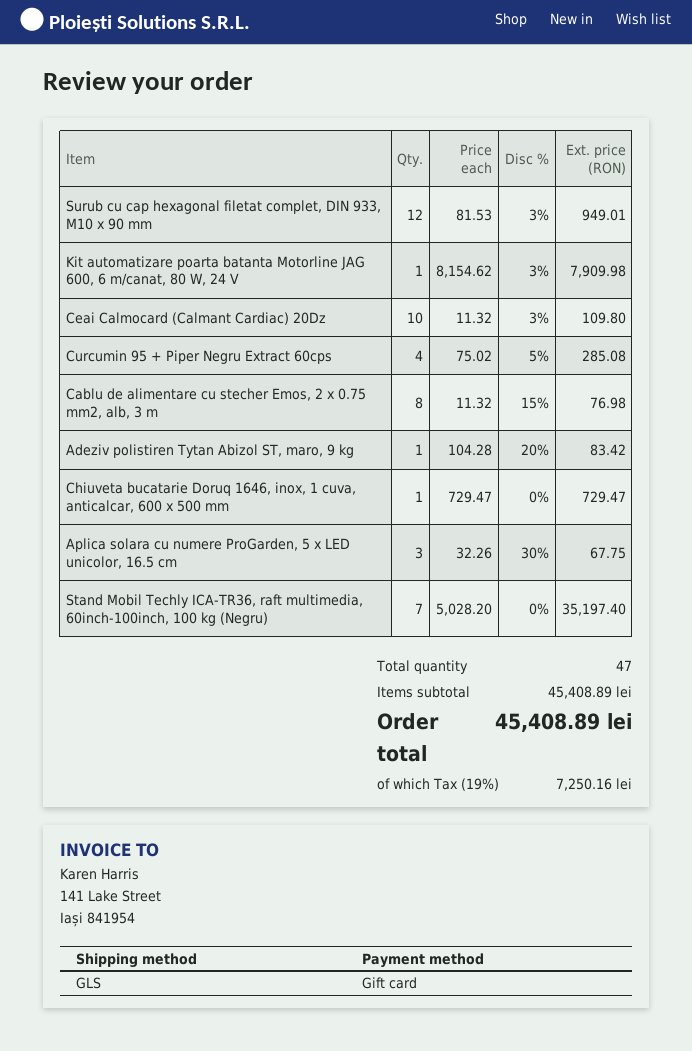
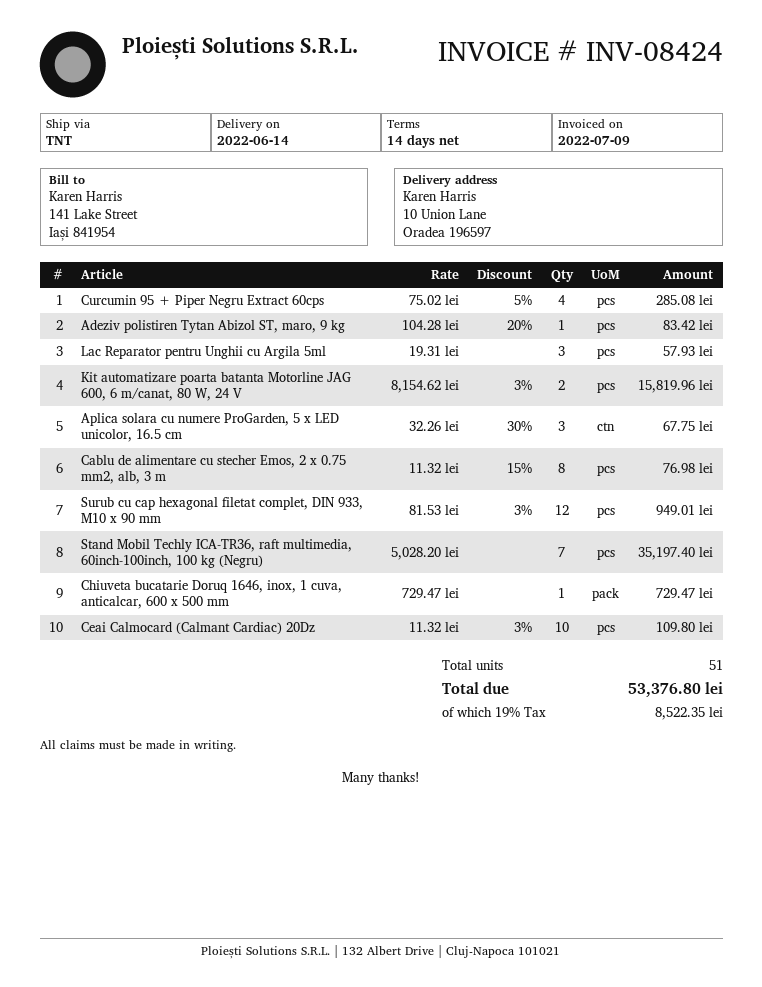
shipping method: GLS -> TNT
Kit automatizare poarta batanta Motorline JAG 600, 6 m/canat, 80 W, 24 V: 1 x 8154.62 - 3% = 7909.98 -> 2 x 8154.62 - 3% = 15819.96
Lac Reparator pentru Unghii cu Argila 5ml: none -> 3 x 19.31 = 57.93
total quantity: 47 -> 51
tax: 19% = 7250.16 -> 19% = 8522.35
total: 45408.89 -> 53376.80

